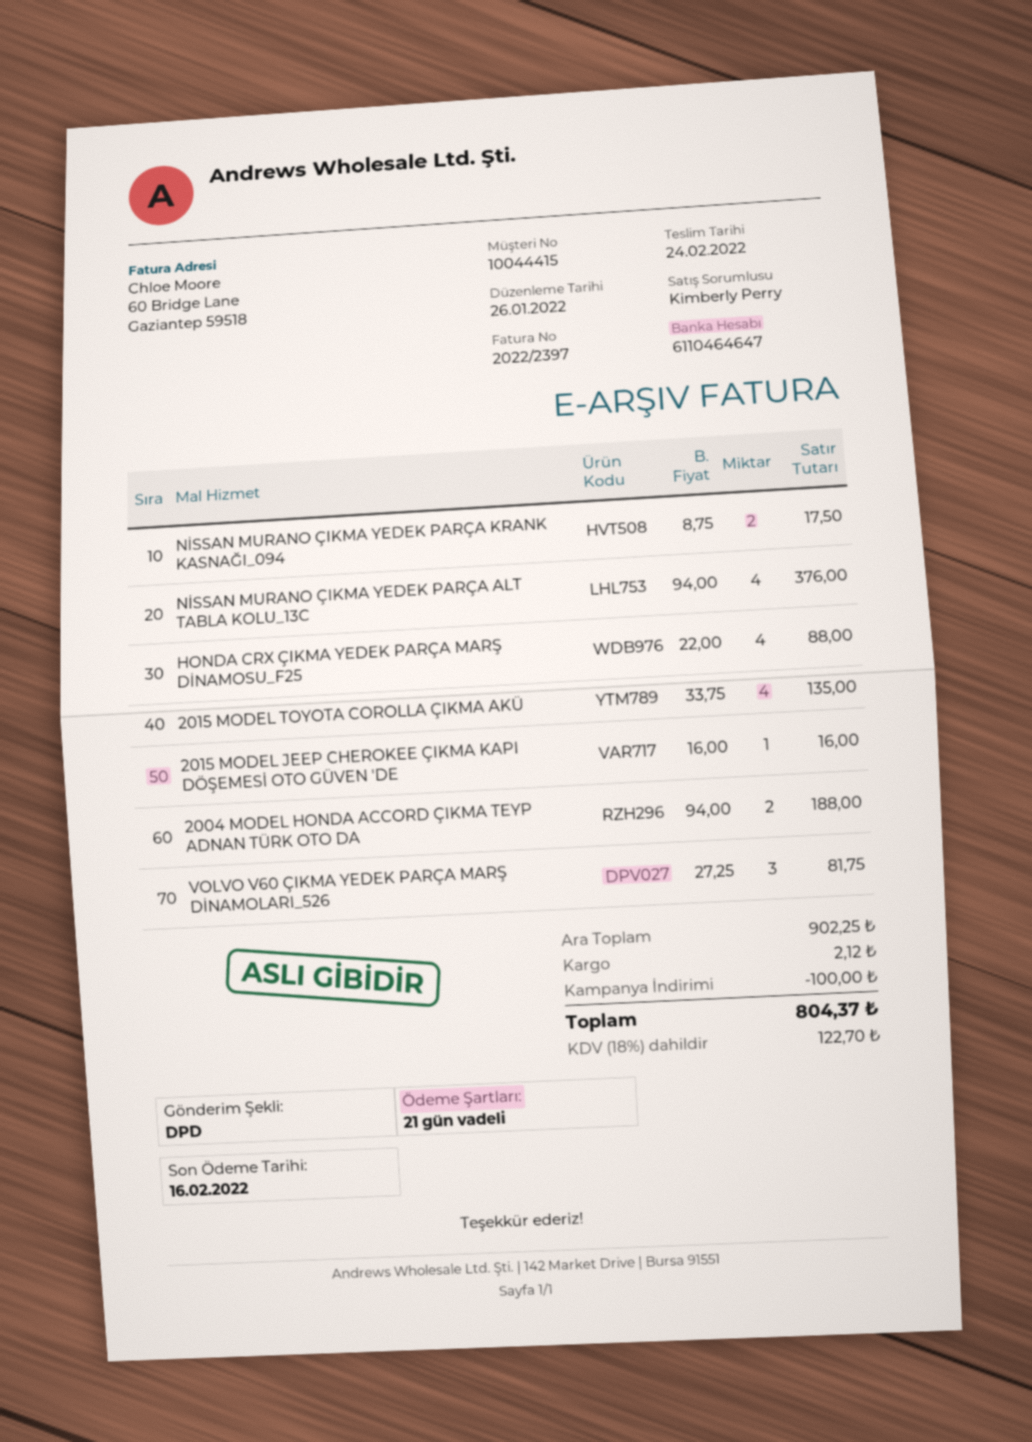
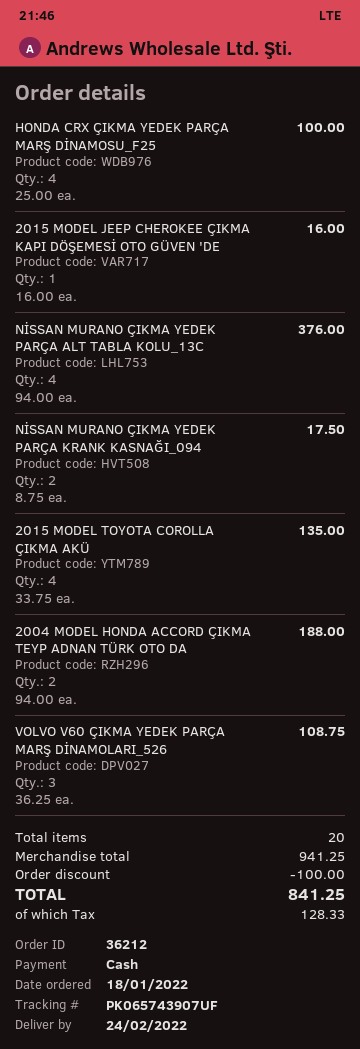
HONDA CRX ÇIKMA YEDEK PARÇA MARŞ DİNAMOSU_F25: 4 x 22.00 = 88.00 -> 4 x 25.00 = 100.00
VOLVO V60 ÇIKMA YEDEK PARÇA MARŞ DİNAMOLARI_526: 3 x 27.25 = 81.75 -> 3 x 36.25 = 108.75
subtotal: 902.25 -> 941.25
shipping: 2.12 -> none
tax: 122.70 -> 128.33
total: 804.37 -> 841.25

